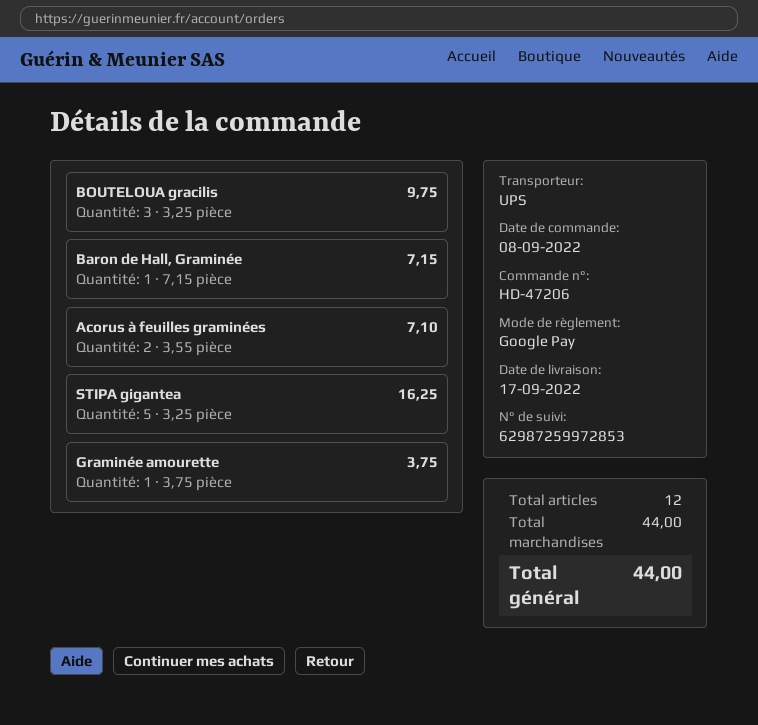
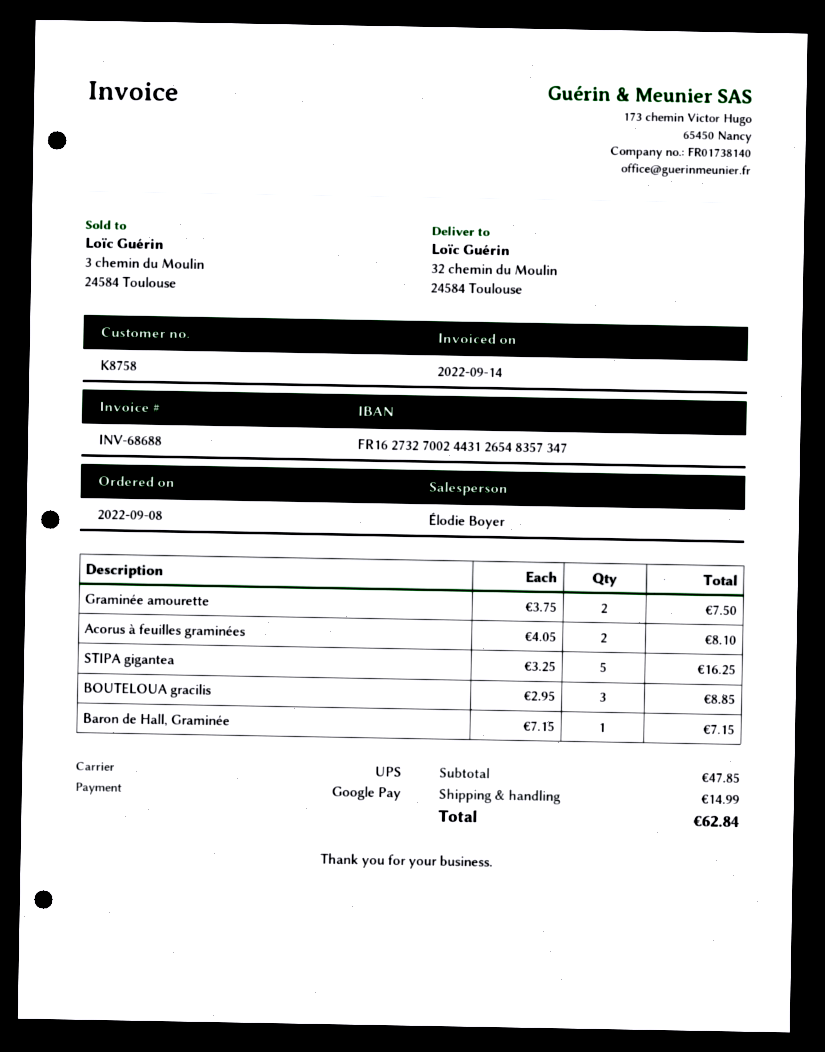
BOUTELOUA gracilis: 3 x 3.25 = 9.75 -> 3 x 2.95 = 8.85
Acorus à feuilles graminées: 2 x 3.55 = 7.10 -> 2 x 4.05 = 8.10
Graminée amourette: 1 x 3.75 = 3.75 -> 2 x 3.75 = 7.50
subtotal: 44.00 -> 47.85
shipping: none -> 14.99
total: 44.00 -> 62.84

